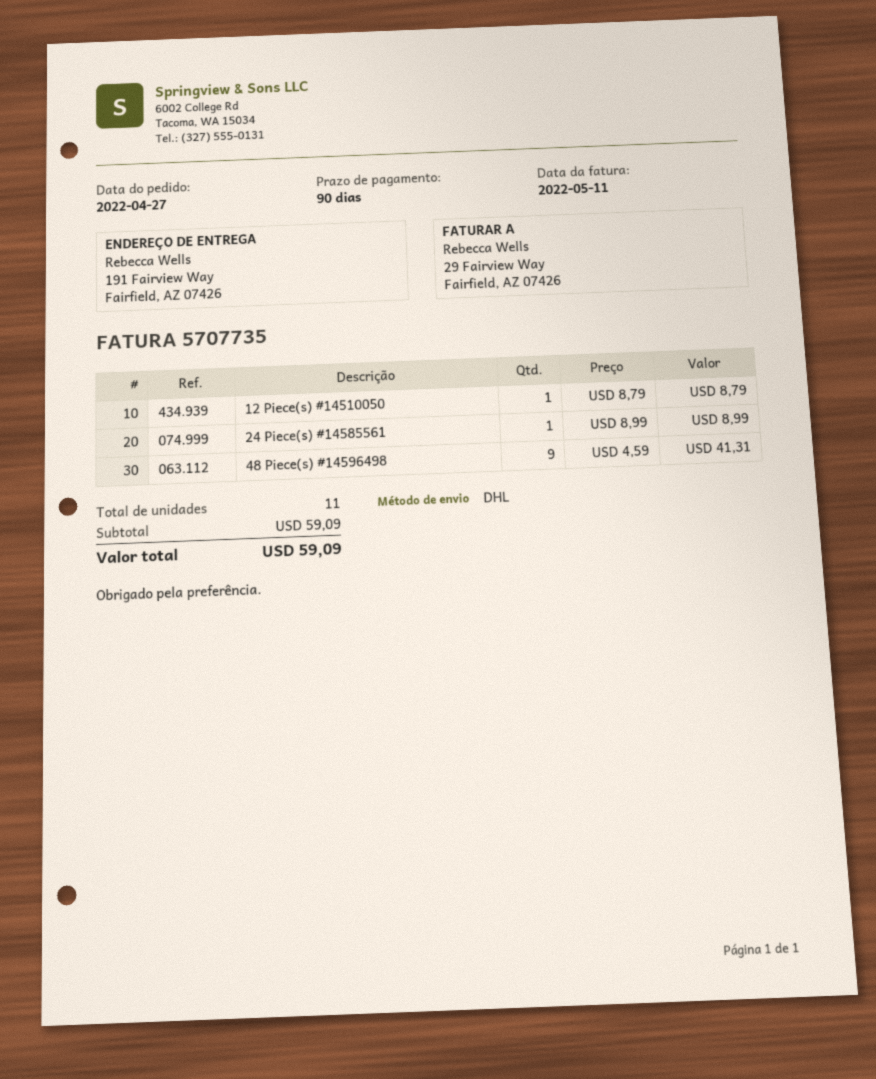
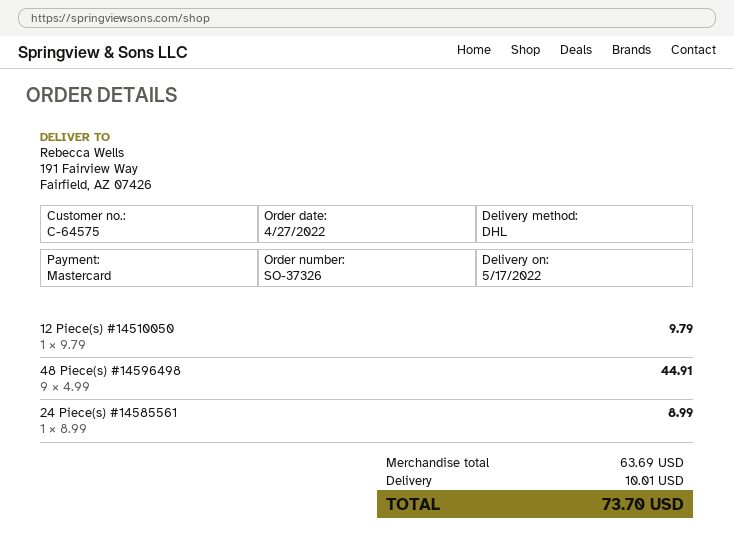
12 Piece(s) #14510050: 1 x 8.79 = 8.79 -> 1 x 9.79 = 9.79
48 Piece(s) #14596498: 9 x 4.59 = 41.31 -> 9 x 4.99 = 44.91
subtotal: 59.09 -> 63.69
shipping: none -> 10.01
total: 59.09 -> 73.70

